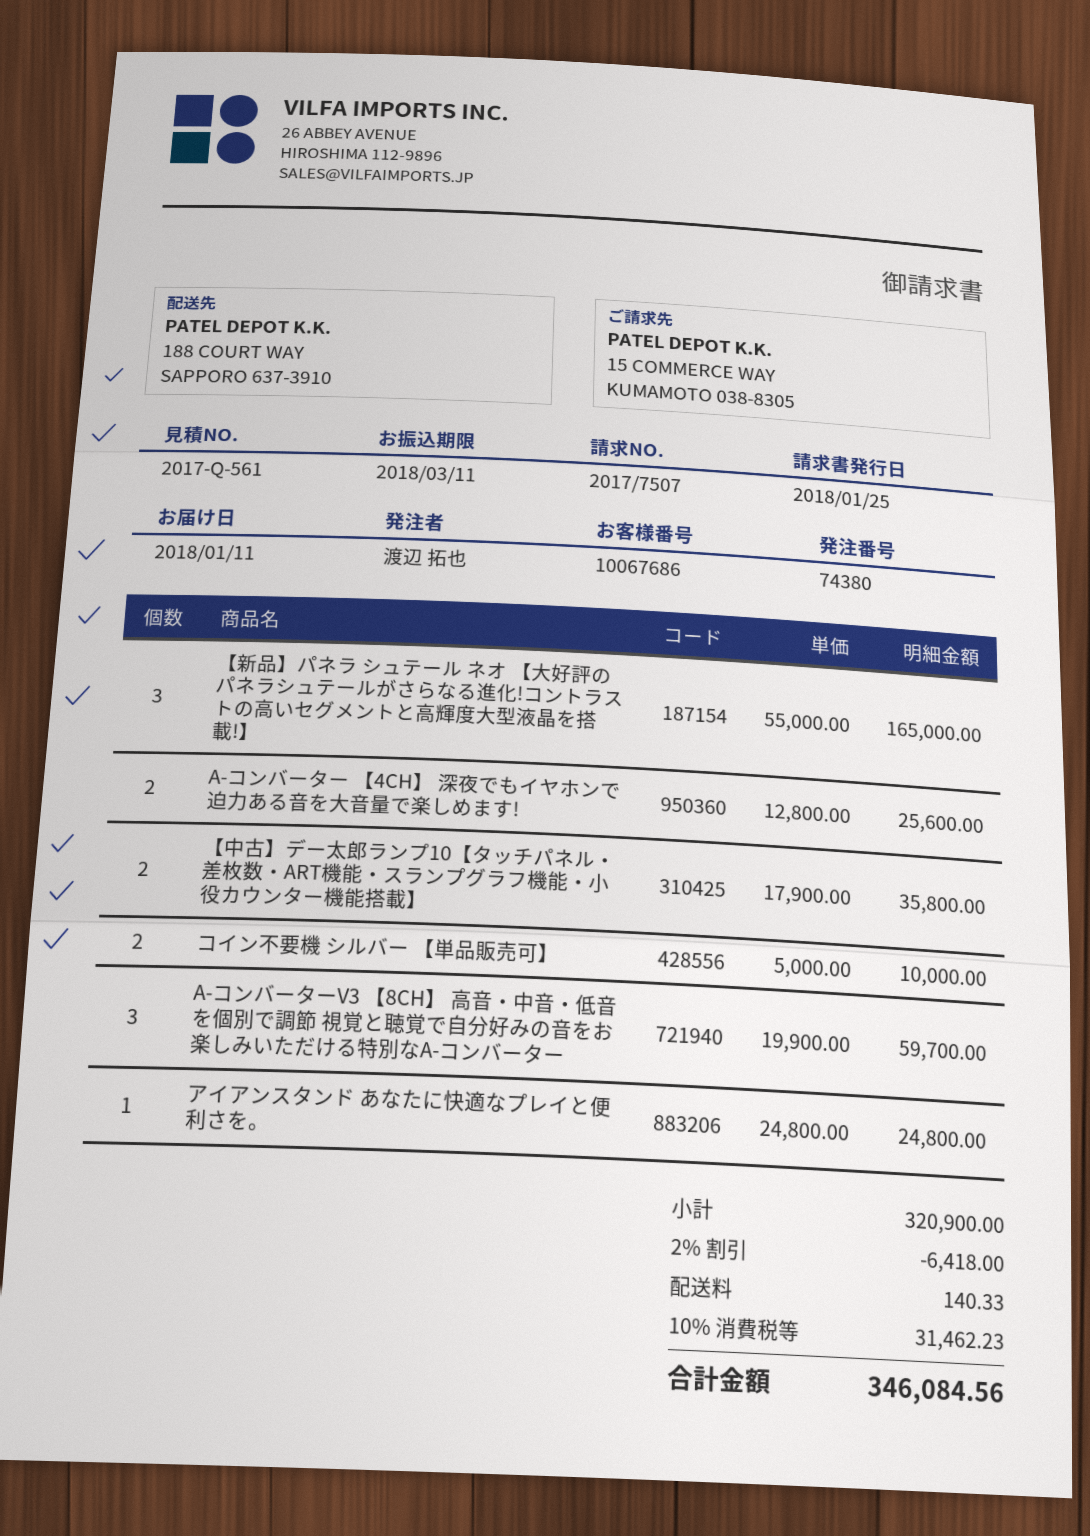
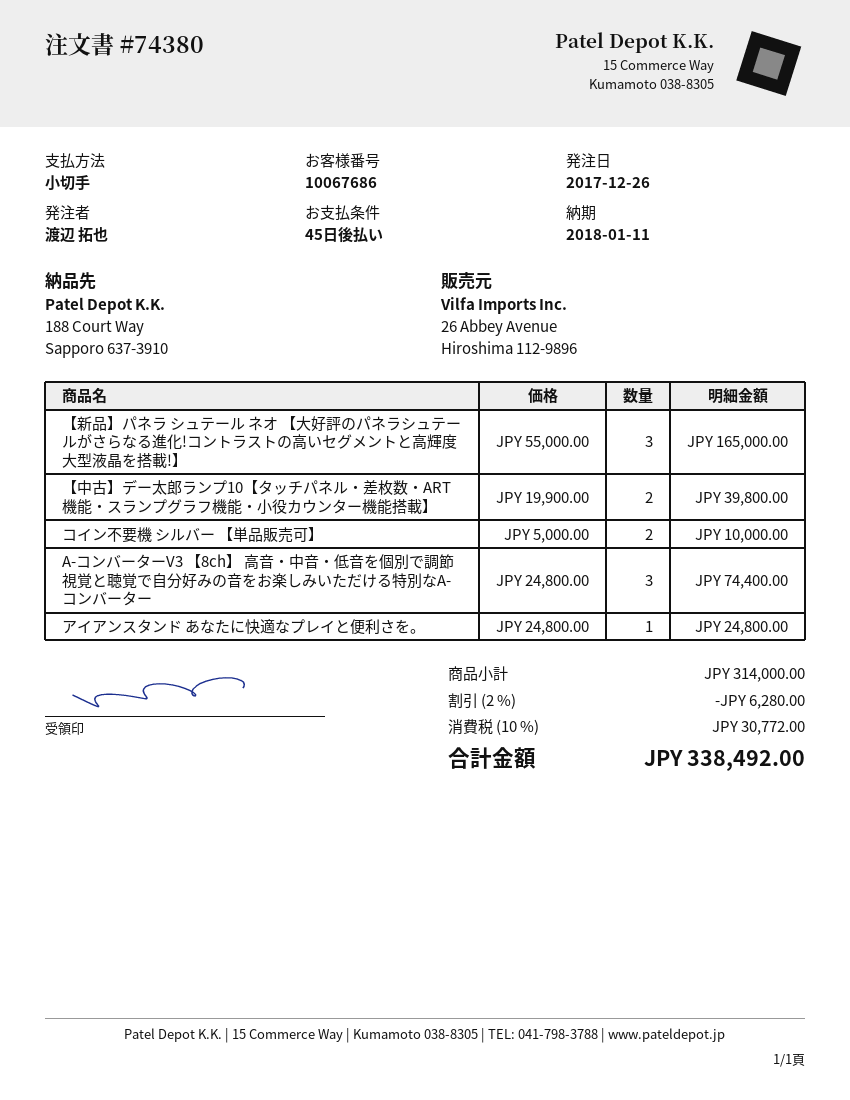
A-コンバーター 【4CH】 深夜でもイヤホンで迫力ある音を大音量で楽しめます!: 2 x 12800.00 = 25600.00 -> none
【中古】デー太郎ランプ10【タッチパネル・差枚数・ART機能・スランプグラフ機能・小役カウンター機能搭載】: 2 x 17900.00 = 35800.00 -> 2 x 19900.00 = 39800.00
A-コンバーターV3 【8CH】 高音・中音・低音を個別で調節 視覚と聴覚で自分好みの音をお楽しみいただける特別なA-コンバーター: 3 x 19900.00 = 59700.00 -> 3 x 24800.00 = 74400.00
subtotal: 320900.00 -> 314000.00
discount: 2% = 6418.00 -> 2% = 6280.00
shipping: 140.33 -> none
tax: 10% = 31462.23 -> 10% = 30772.00
total: 346084.56 -> 338492.00

